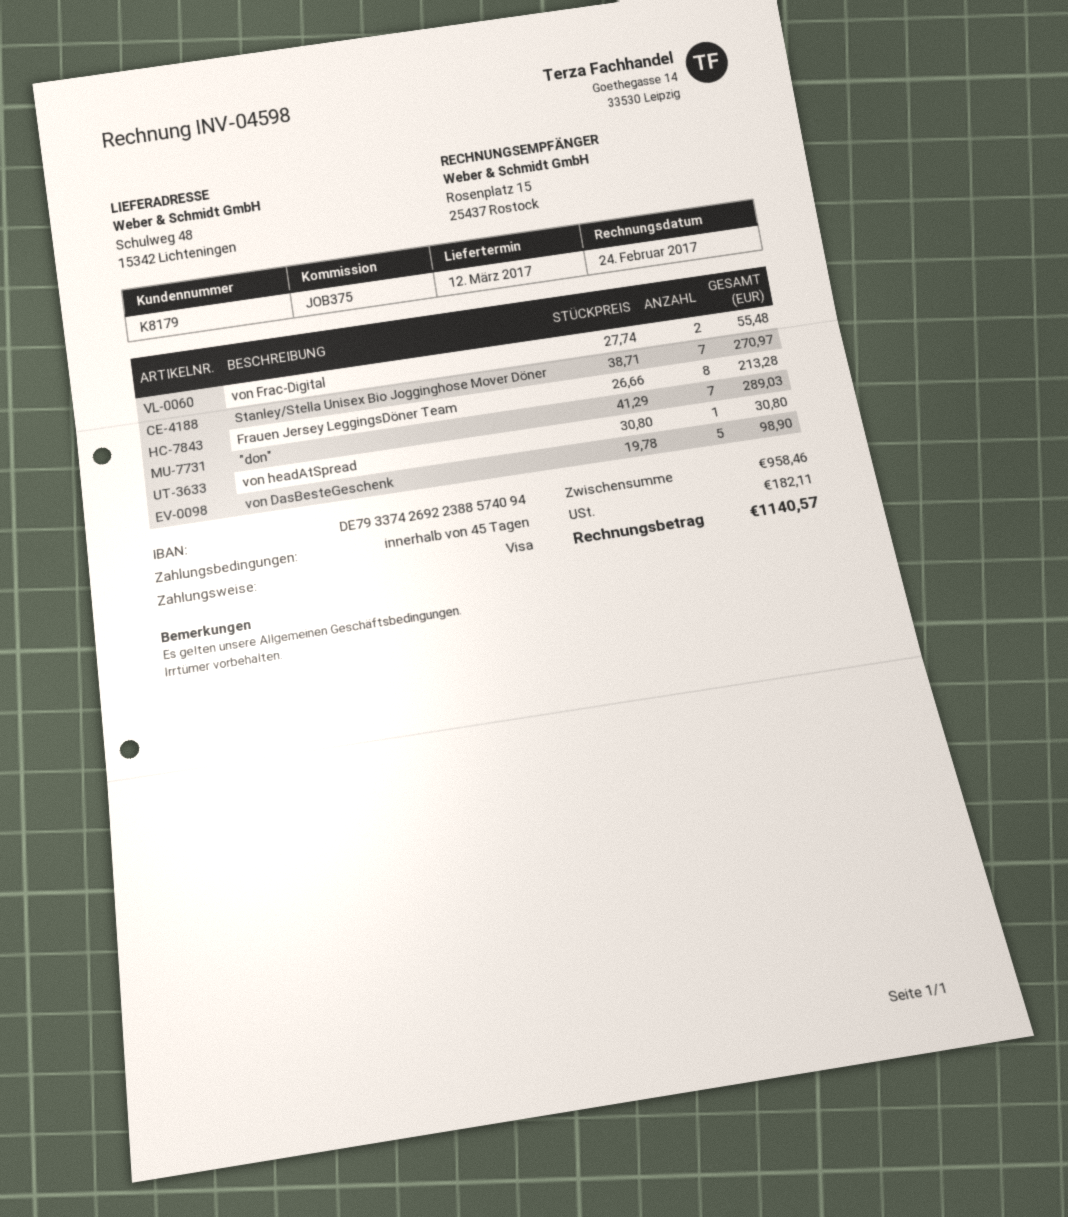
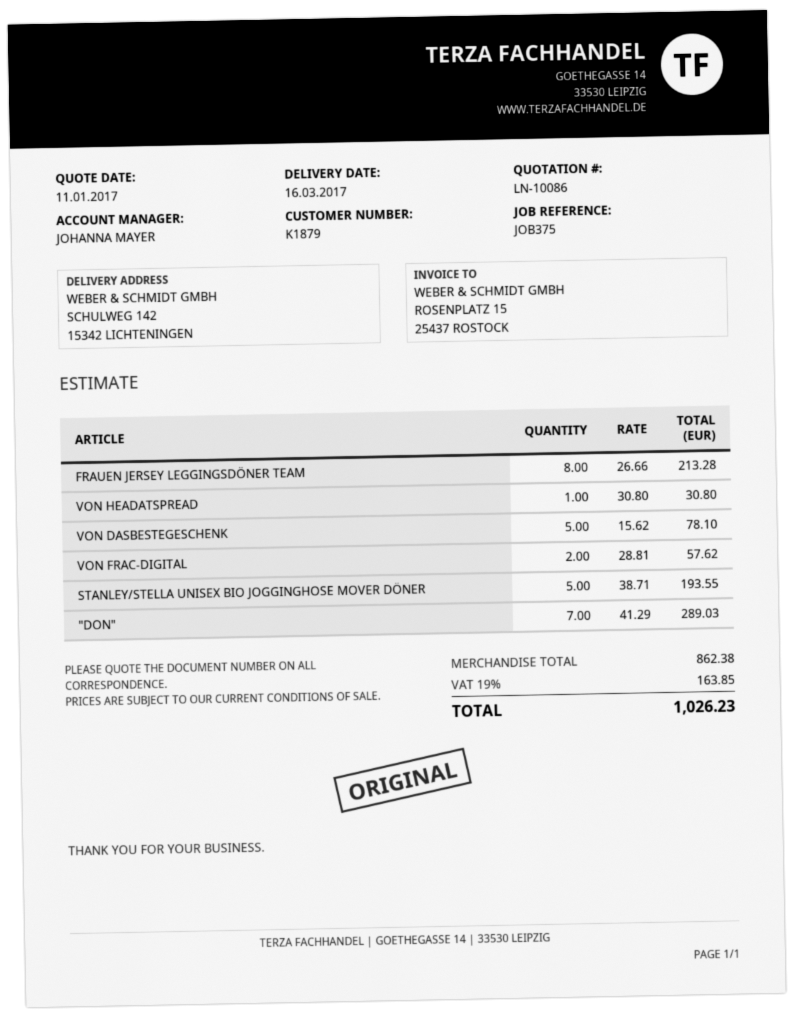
delivery date: 2017-03-12 -> 2017-03-16
customer number: K8179 -> K1879
ship to: Schulweg 48, 15342 Lichteningen -> SCHULWEG 142, 15342 LICHTENINGEN
von Frac-Digital: 2 x 27.74 = 55.48 -> 2 x 28.81 = 57.62
Stanley/Stella Unisex Bio Jogginghose Mover Döner: 7 x 38.71 = 270.97 -> 5 x 38.71 = 193.55
von DasBesteGeschenk: 5 x 19.78 = 98.90 -> 5 x 15.62 = 78.10
subtotal: 958.46 -> 862.38
tax: 182.11 -> 163.85
total: 1140.57 -> 1026.23

